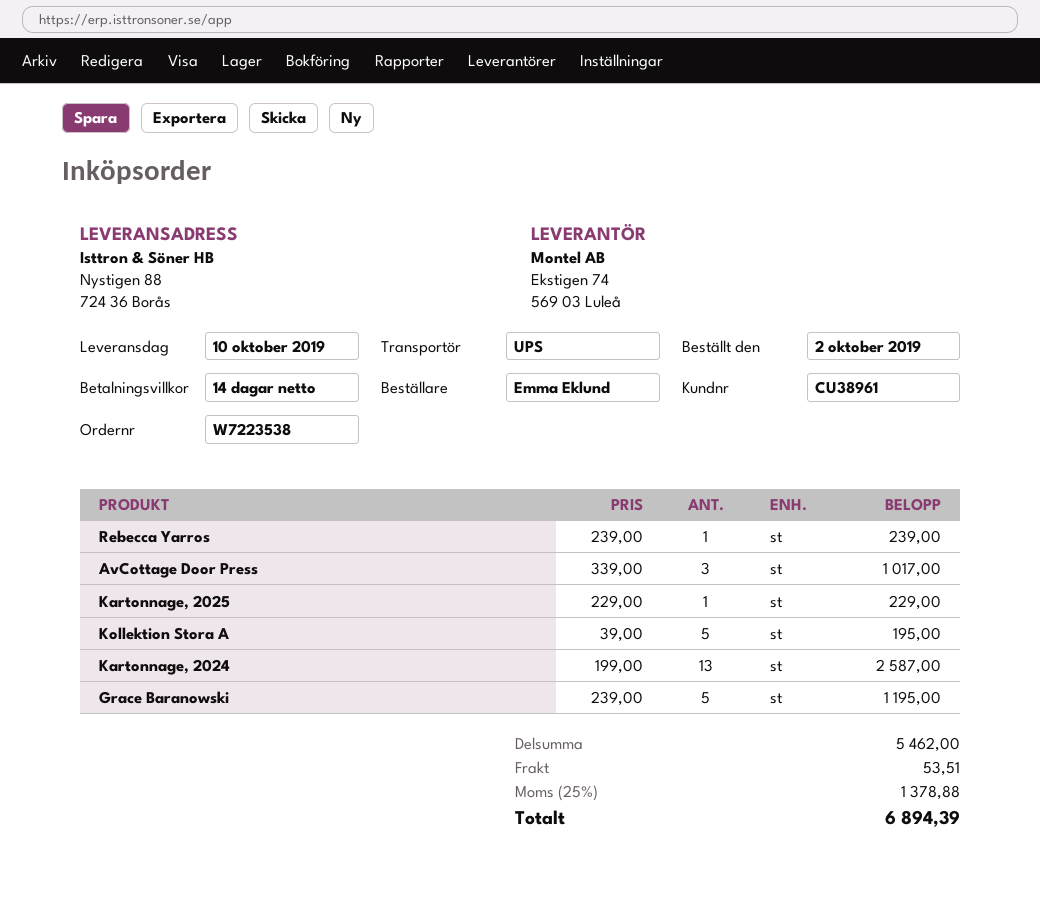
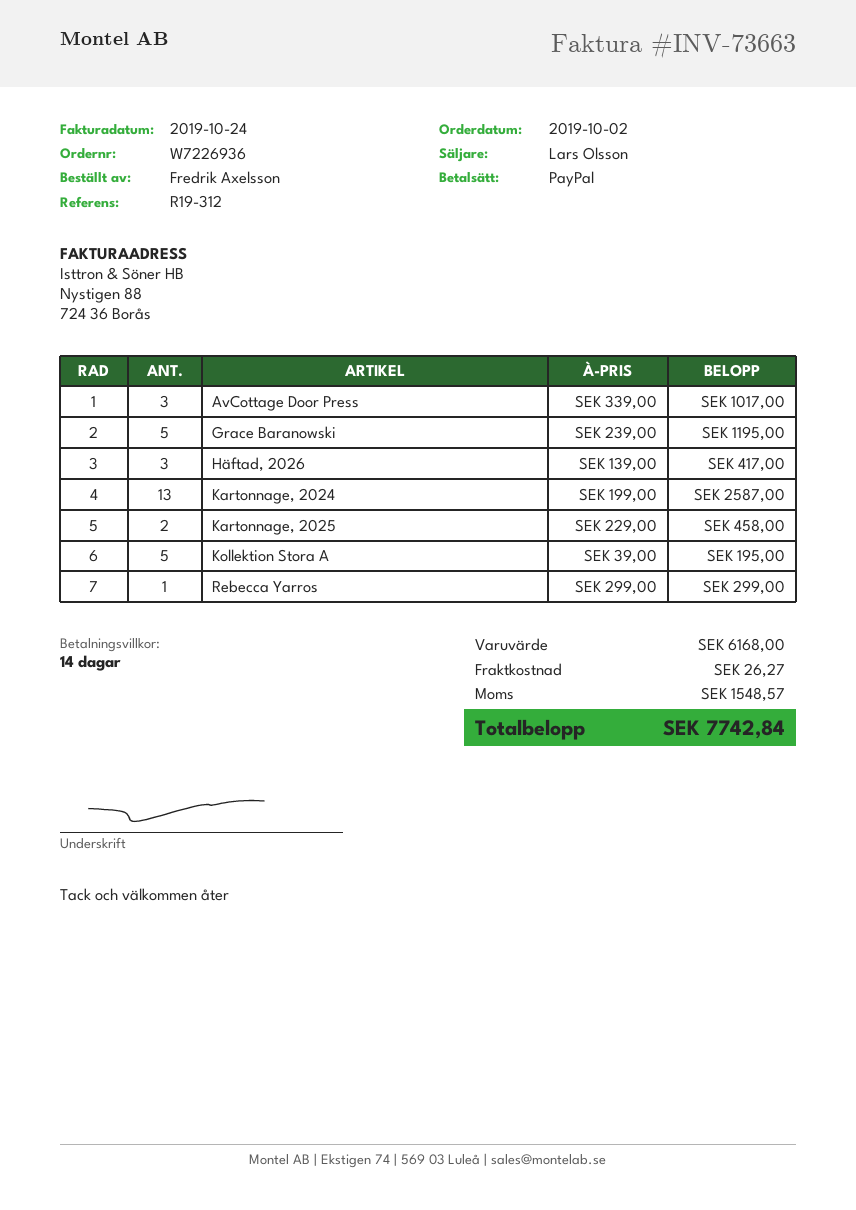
order number: W7223538 -> W7226936
ordered by: Emma Eklund -> Fredrik Axelsson
Rebecca Yarros: 1 x 239.00 = 239.00 -> 1 x 299.00 = 299.00
Kartonnage, 2025: 1 x 229.00 = 229.00 -> 2 x 229.00 = 458.00
Häftad, 2026: none -> 3 x 139.00 = 417.00
subtotal: 5462.00 -> 6168.00
shipping: 53.51 -> 26.27
tax: 1378.88 -> 1548.57
total: 6894.39 -> 7742.84

